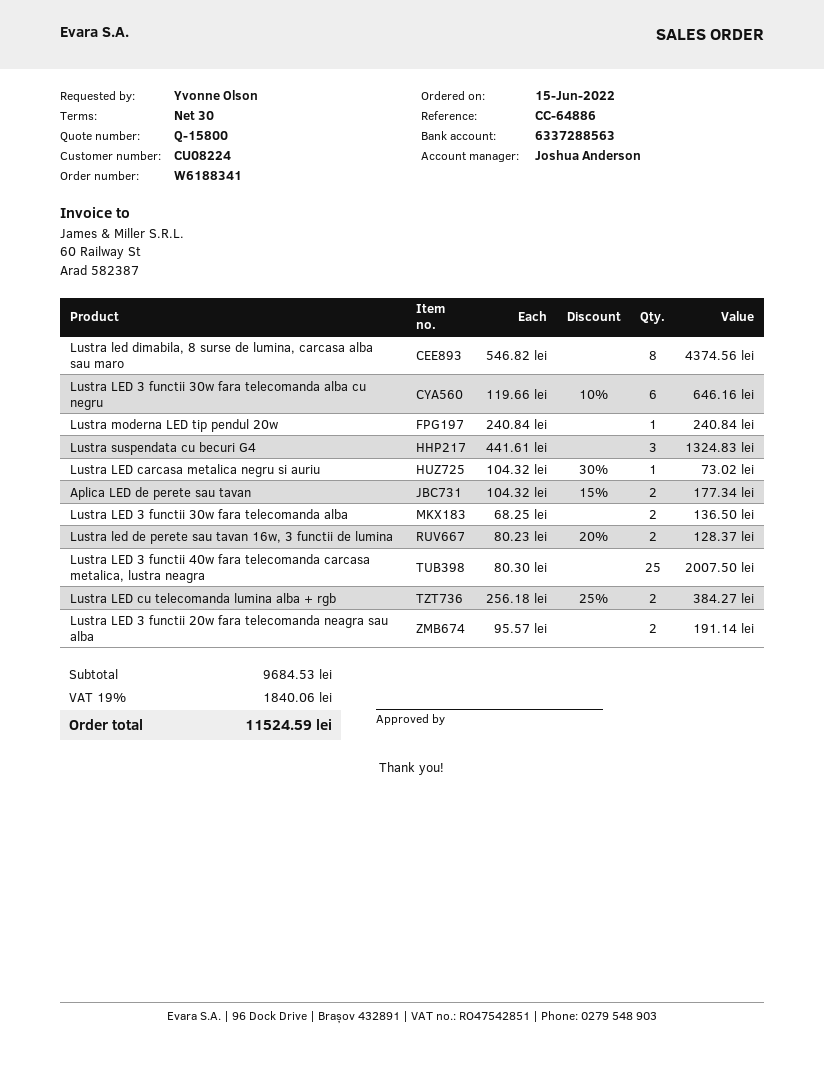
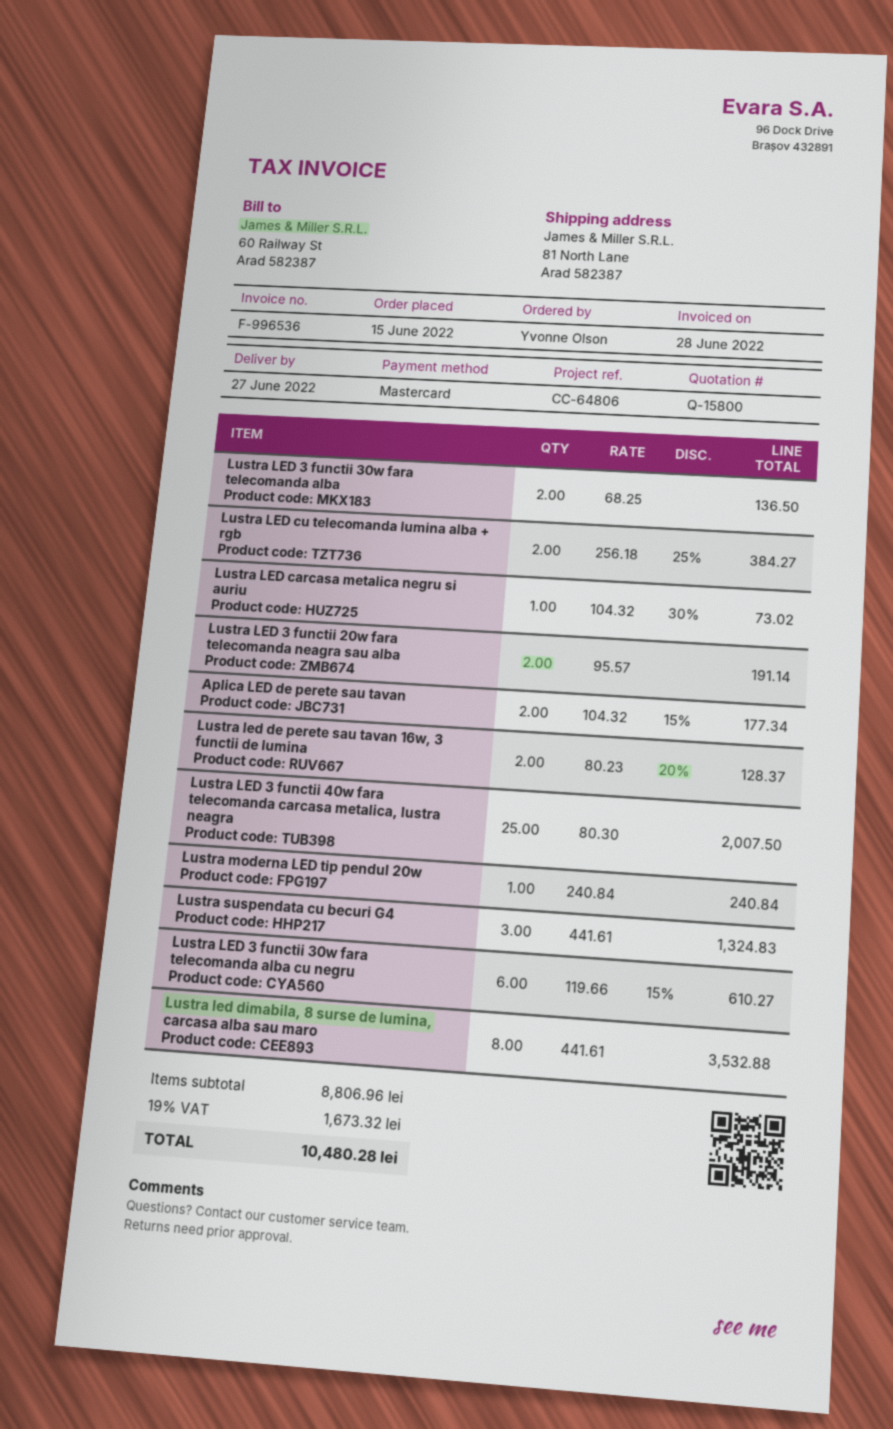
reference: CC-64886 -> CC-64806
Lustra led dimabila, 8 surse de lumina, carcasa alba sau maro: 8 x 546.82 = 4374.56 -> 8 x 441.61 = 3532.88
Lustra LED 3 functii 30w fara telecomanda alba cu negru: 6 x 119.66 - 10% = 646.16 -> 6 x 119.66 - 15% = 610.27
subtotal: 9684.53 -> 8806.96
tax: 19% = 1840.06 -> 19% = 1673.32
total: 11524.59 -> 10480.28

